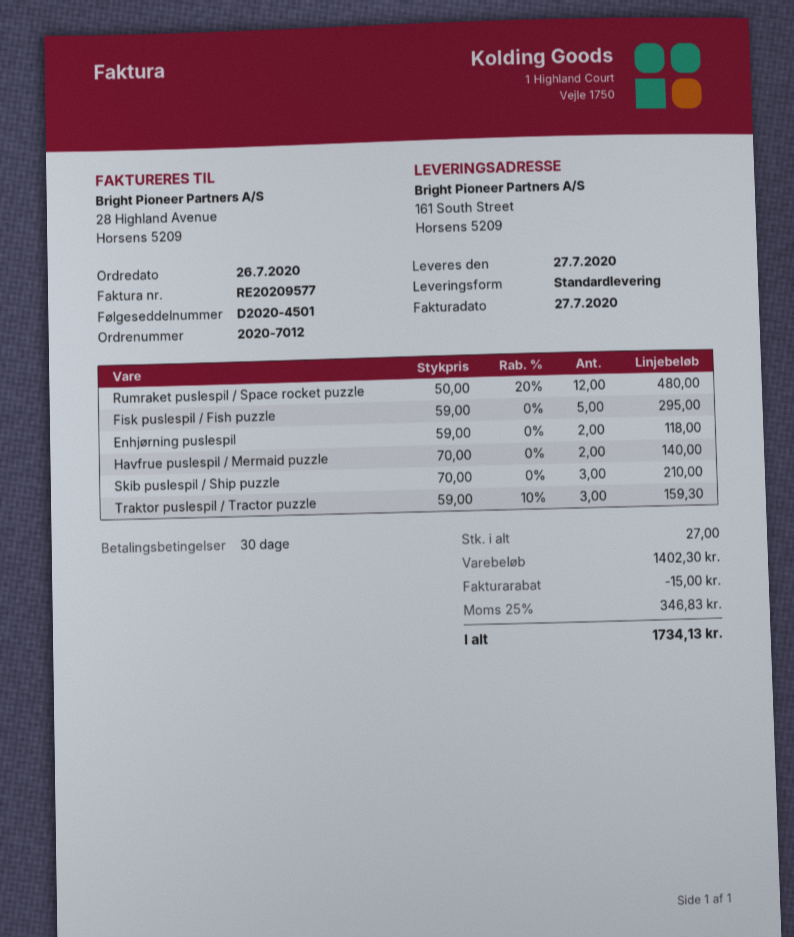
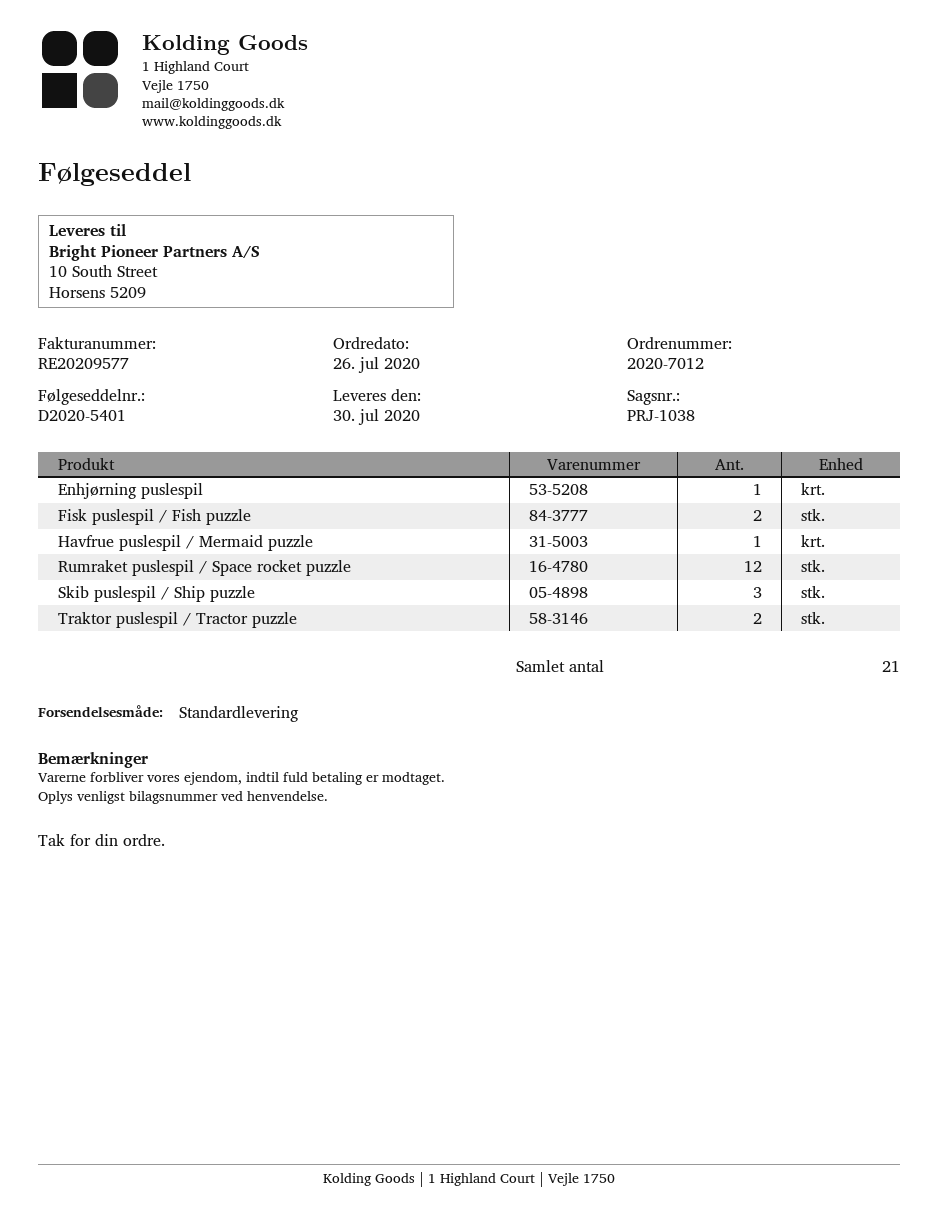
delivery note number: D2020-4501 -> D2020-5401
delivery date: 2020-07-27 -> 2020-07-30
ship to: 161 South Street, Horsens 5209 -> 10 South Street, Horsens 5209
Fisk puslespil / Fish puzzle: 5 -> 2
Enhjørning puslespil: 2 -> 1
Havfrue puslespil / Mermaid puzzle: 2 -> 1
Traktor puslespil / Tractor puzzle: 3 -> 2
total quantity: 27 -> 21

